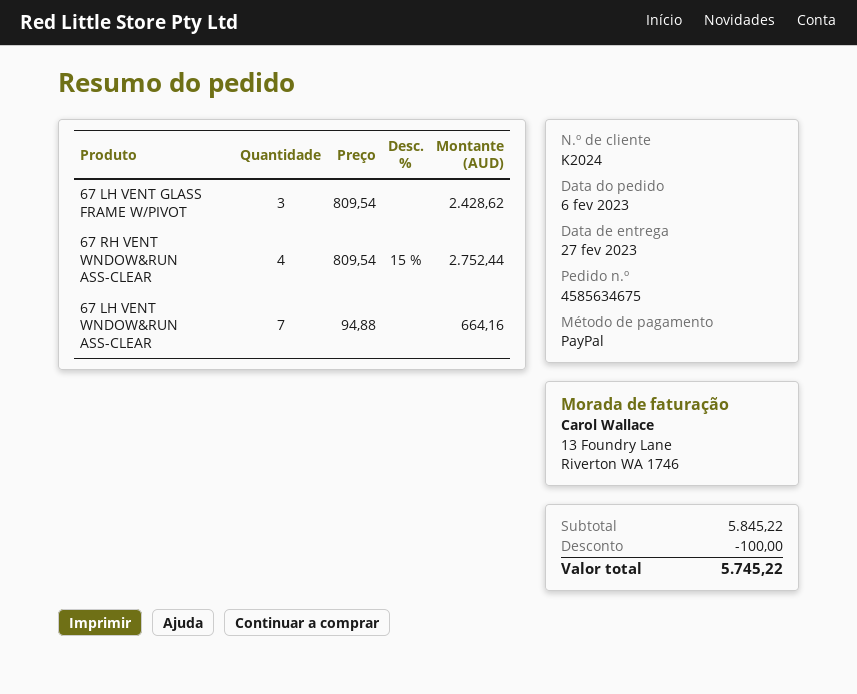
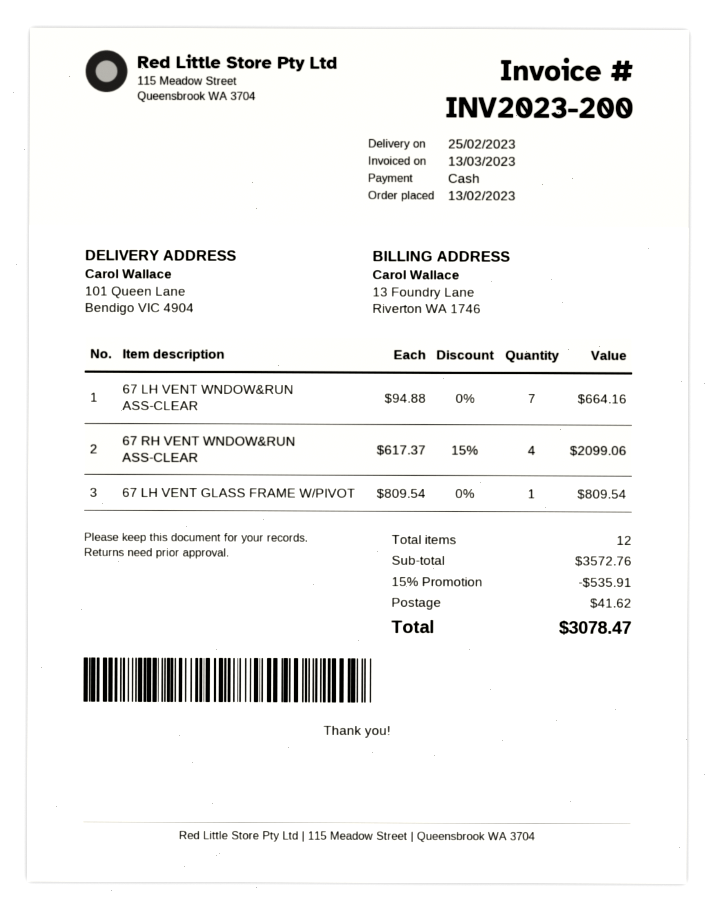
order date: 2023-02-06 -> 2023-02-13
delivery date: 2023-02-27 -> 2023-02-25
payment method: PayPal -> cash
67 LH VENT GLASS FRAME W/PIVOT: 3 x 809.54 = 2428.62 -> 1 x 809.54 = 809.54
67 RH VENT WNDOW&RUN ASS-CLEAR: 4 x 809.54 - 15% = 2752.44 -> 4 x 617.37 - 15% = 2099.06
subtotal: 5845.22 -> 3572.76
discount: 100.00 -> 535.91
shipping: none -> 41.62
total: 5745.22 -> 3078.47

